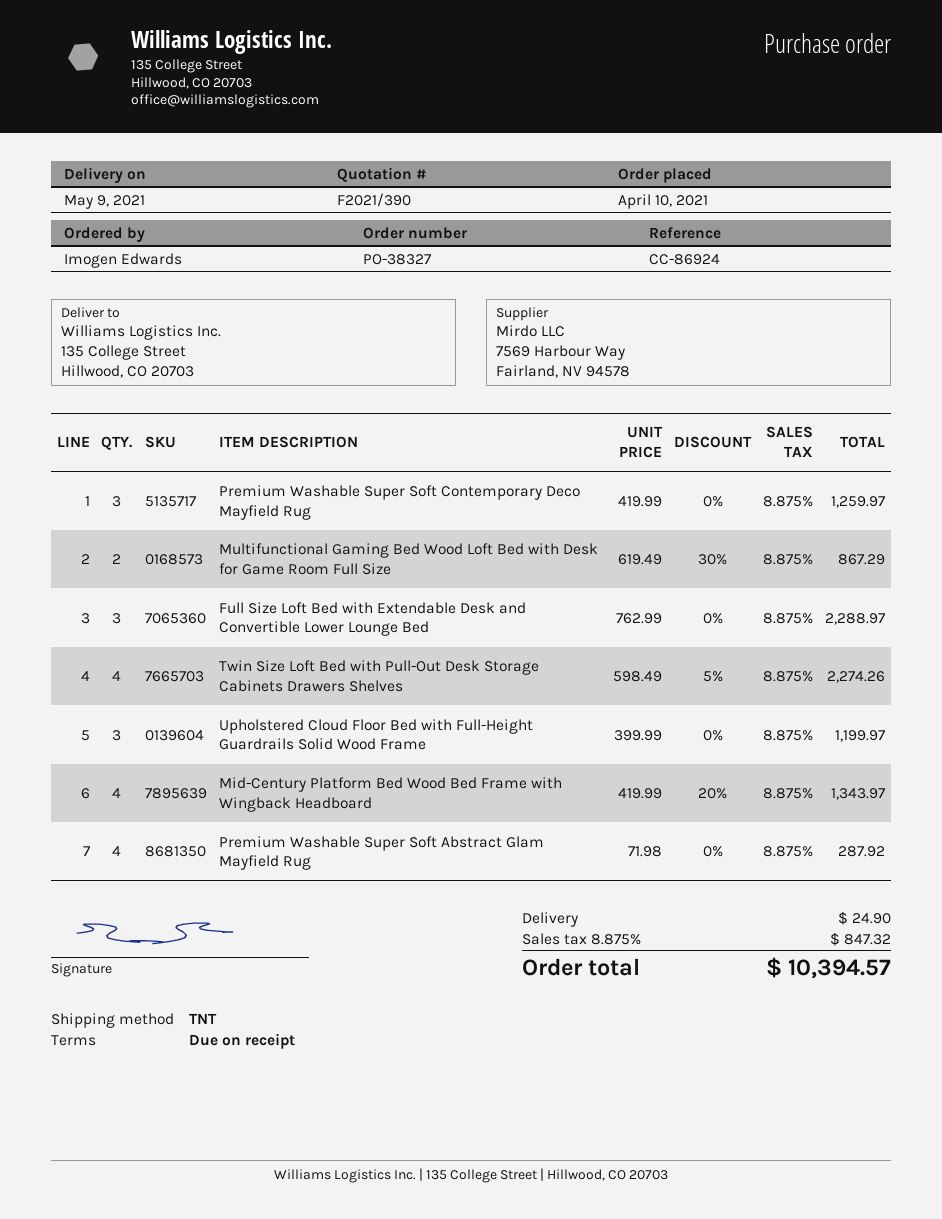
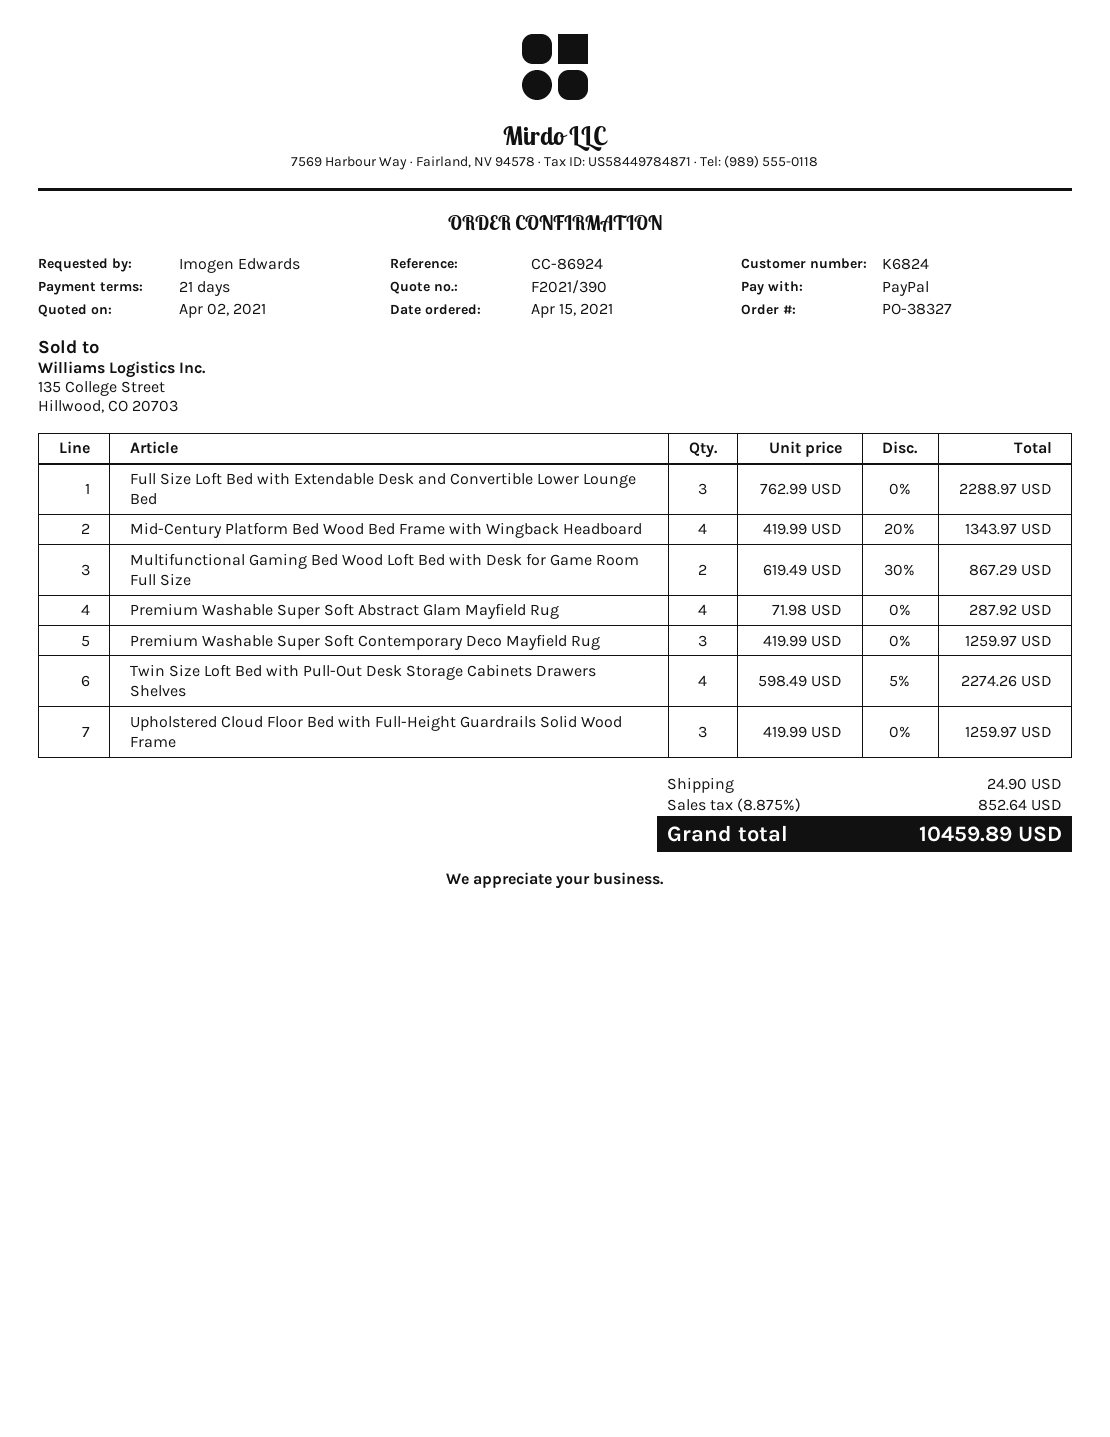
order date: 2021-04-10 -> 2021-04-15
payment terms: on receipt -> 21 days
Upholstered Cloud Floor Bed with Full-Height Guardrails Solid Wood Frame: 3 x 399.99 = 1199.97 -> 3 x 419.99 = 1259.97
tax: 8.875% = 847.32 -> 8.875% = 852.64
total: 10394.57 -> 10459.89

